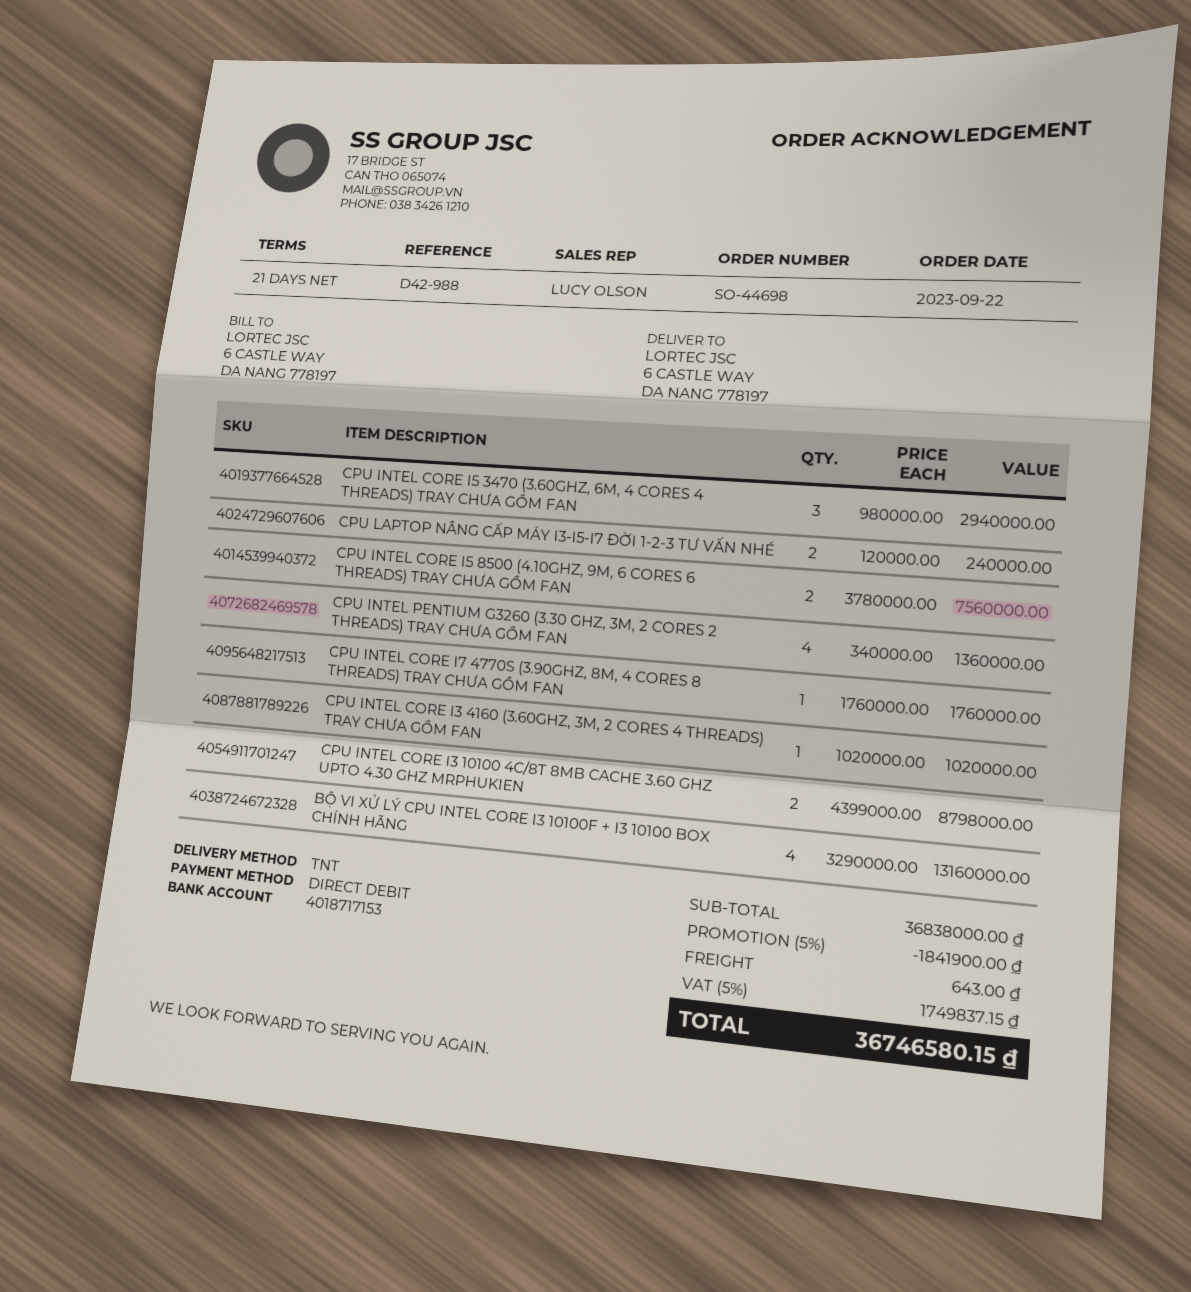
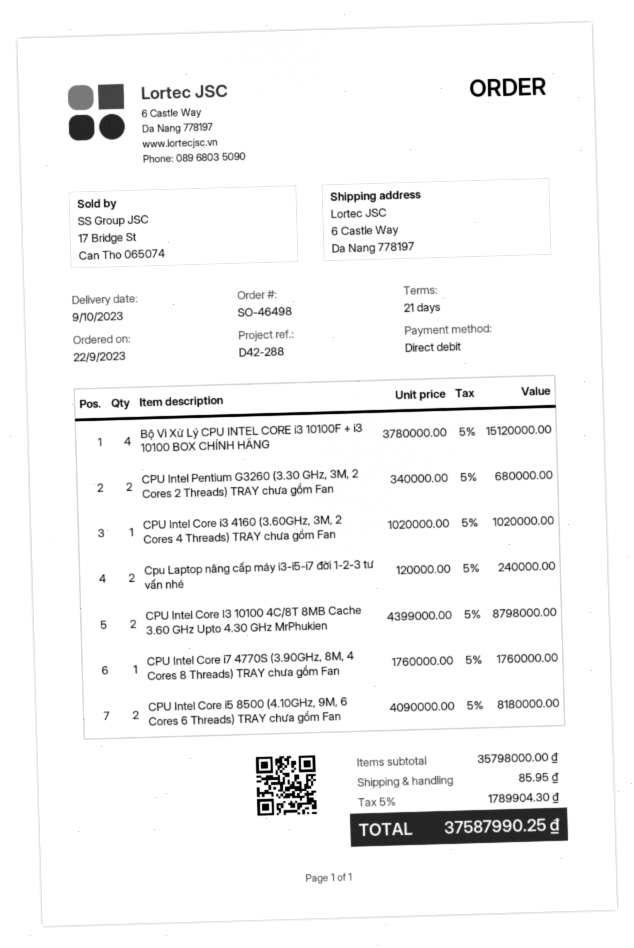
order number: SO-44698 -> SO-46498
reference: D42-988 -> D42-288
CPU INTEL CORE I5 3470 (3.60GHZ, 6M, 4 CORES 4 THREADS) TRAY CHƯA GỒM FAN: 3 x 980000.00 = 2940000.00 -> none
CPU INTEL CORE I5 8500 (4.10GHZ, 9M, 6 CORES 6 THREADS) TRAY CHƯA GỒM FAN: 2 x 3780000.00 = 7560000.00 -> 2 x 4090000.00 = 8180000.00
CPU INTEL PENTIUM G3260 (3.30 GHZ, 3M, 2 CORES 2 THREADS) TRAY CHƯA GỒM FAN: 4 x 340000.00 = 1360000.00 -> 2 x 340000.00 = 680000.00
BỘ VI XỬ LÝ CPU INTEL CORE I3 10100F + I3 10100 BOX CHÍNH HÃNG: 4 x 3290000.00 = 13160000.00 -> 4 x 3780000.00 = 15120000.00
subtotal: 36838000.00 -> 35798000.00
discount: 5% = 1841900.00 -> none
shipping: 643.00 -> 85.95
tax: 5% = 1749837.15 -> 5% = 1789904.30
total: 36746580.15 -> 37587990.25

